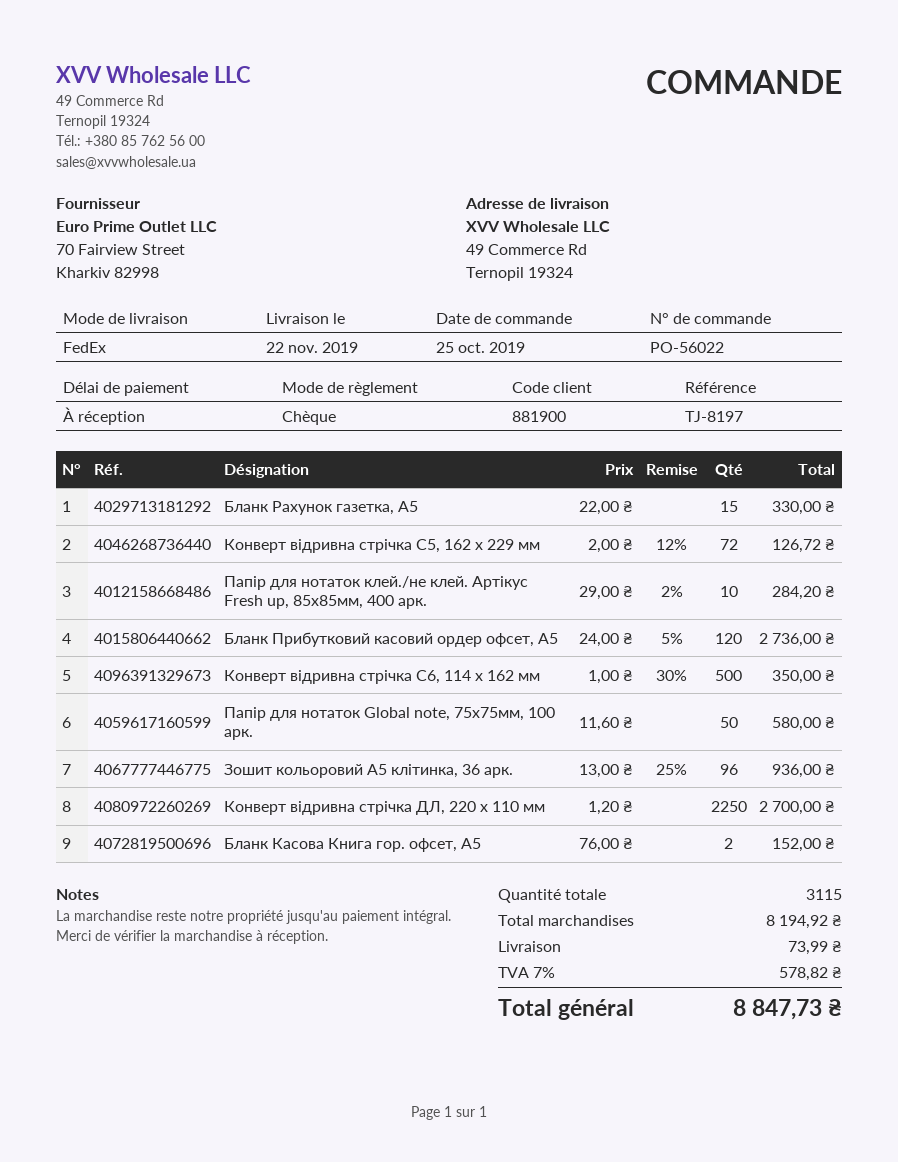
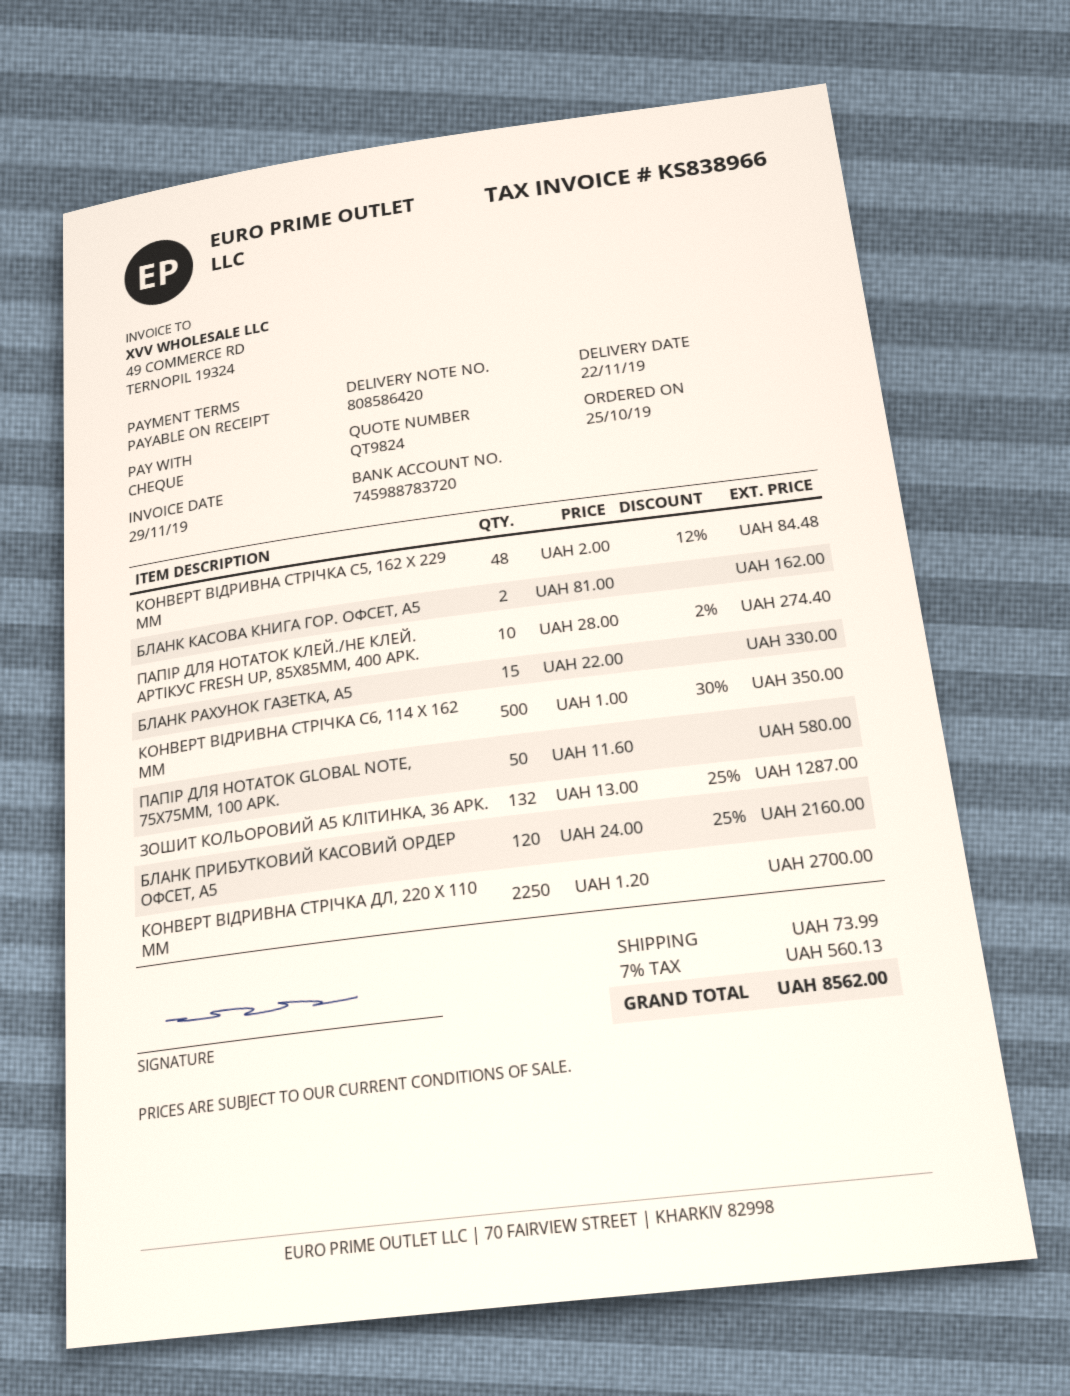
Конверт відривна стрічка С5, 162 х 229 мм: 72 x 2.00 - 12% = 126.72 -> 48 x 2.00 - 12% = 84.48
Папір для нотаток клей./не клей. Артікус Fresh up, 85х85мм, 400 арк.: 10 x 29.00 - 2% = 284.20 -> 10 x 28.00 - 2% = 274.40
Бланк Прибутковий касовий ордер офсет, А5: 120 x 24.00 - 5% = 2736.00 -> 120 x 24.00 - 25% = 2160.00
Зошит кольоровий А5 клітинка, 36 арк.: 96 x 13.00 - 25% = 936.00 -> 132 x 13.00 - 25% = 1287.00
Бланк Касова Книга гор. офсет, А5: 2 x 76.00 = 152.00 -> 2 x 81.00 = 162.00
tax: 7% = 578.82 -> 7% = 560.13
total: 8847.73 -> 8562.00

